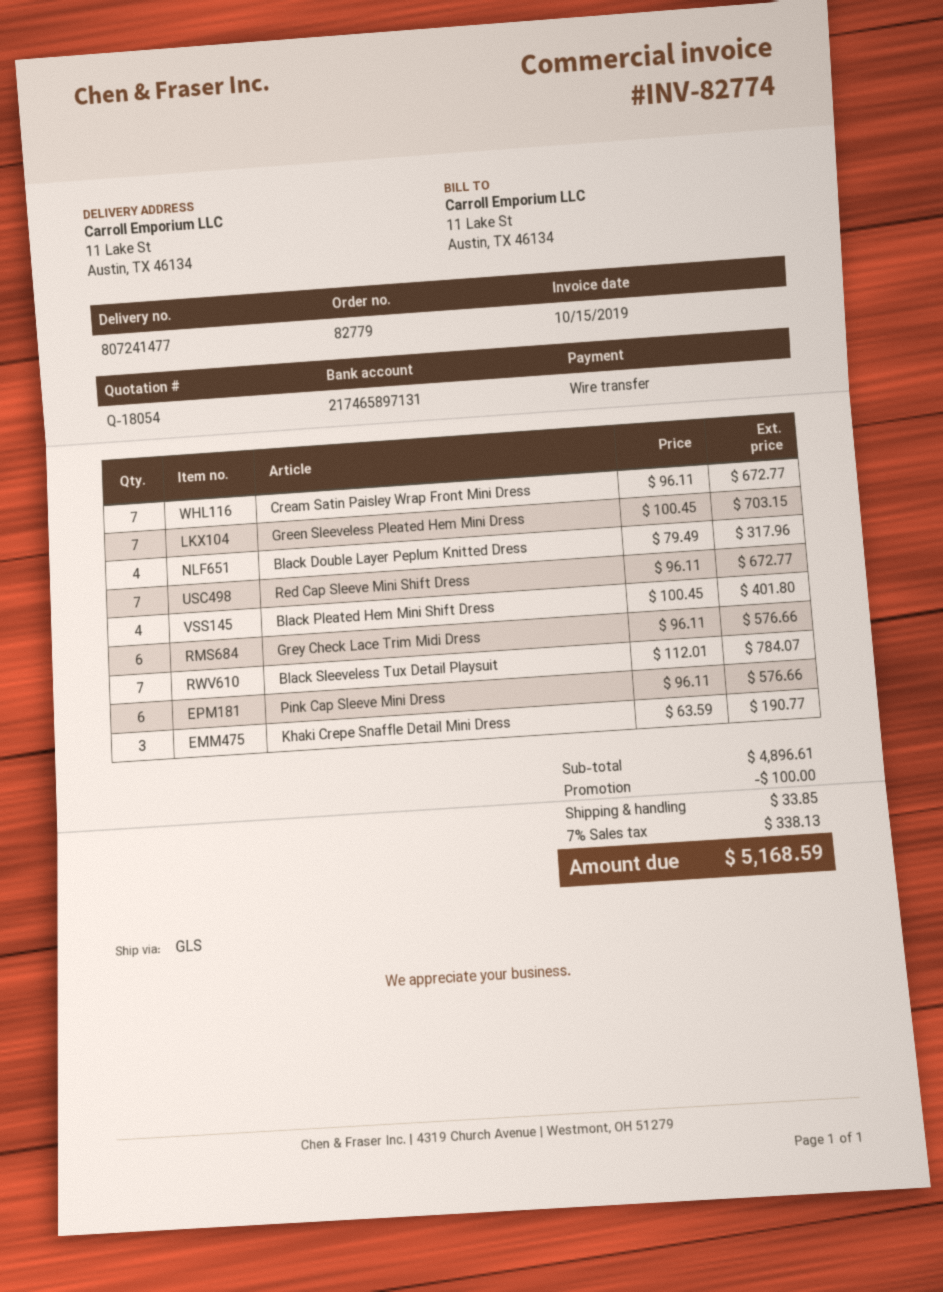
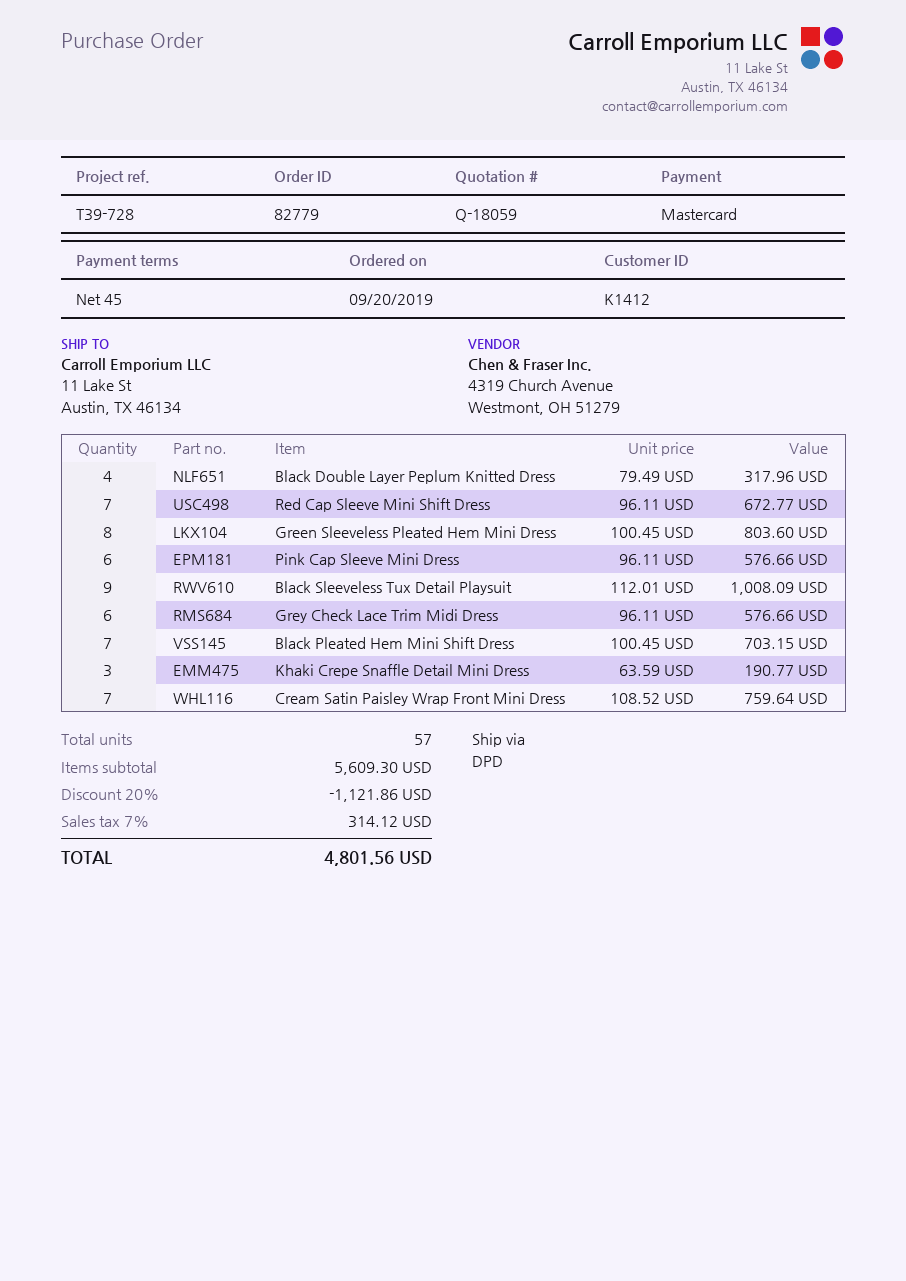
quote number: Q-18054 -> Q-18059
payment method: bank transfer -> Mastercard
shipping method: GLS -> DPD
Cream Satin Paisley Wrap Front Mini Dress: 7 x 96.11 = 672.77 -> 7 x 108.52 = 759.64
Green Sleeveless Pleated Hem Mini Dress: 7 x 100.45 = 703.15 -> 8 x 100.45 = 803.60
Black Pleated Hem Mini Shift Dress: 4 x 100.45 = 401.80 -> 7 x 100.45 = 703.15
Black Sleeveless Tux Detail Playsuit: 7 x 112.01 = 784.07 -> 9 x 112.01 = 1008.09
subtotal: 4896.61 -> 5609.30
discount: 100.00 -> 1121.86
shipping: 33.85 -> none
tax: 7% = 338.13 -> 7% = 314.12
total: 5168.59 -> 4801.56

